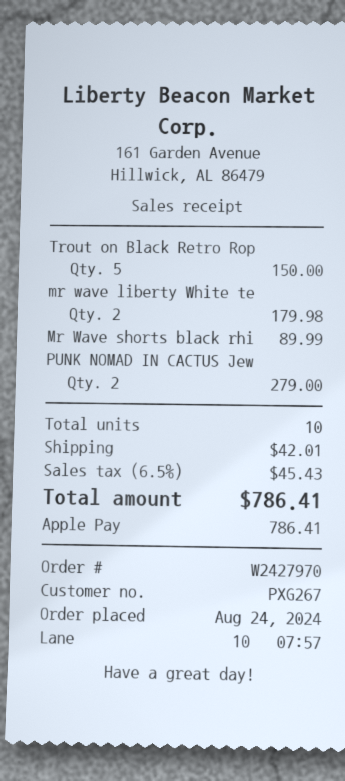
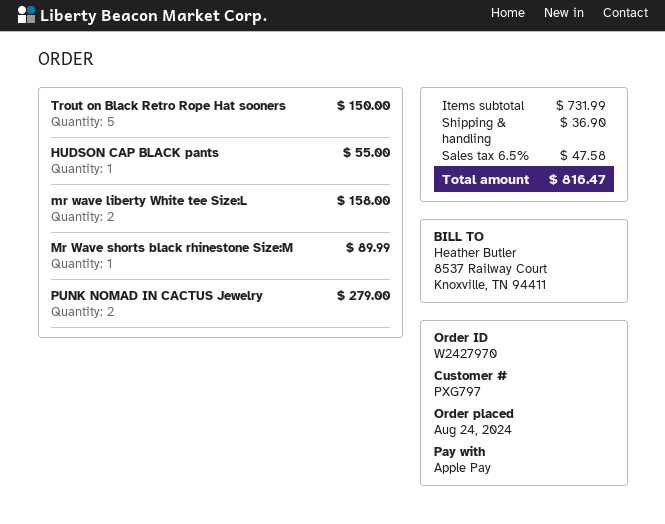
customer number: PXG267 -> PXG797
mr wave liberty White te: 2 for 179.98 -> 2 for 158.00
HUDSON CAP BLACK pants: none -> 1 for 55.00
shipping: 42.01 -> 36.90
tax: 6.5% = 45.43 -> 6.5% = 47.58
total: 786.41 -> 816.47

